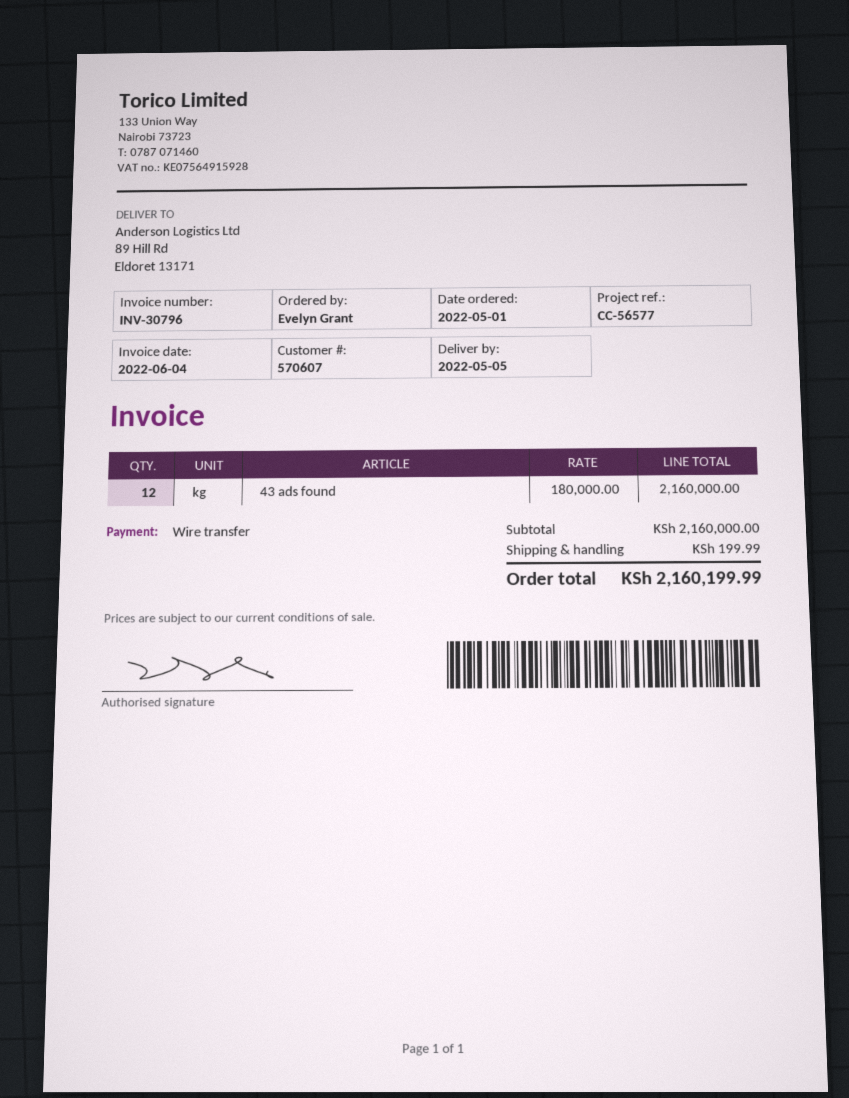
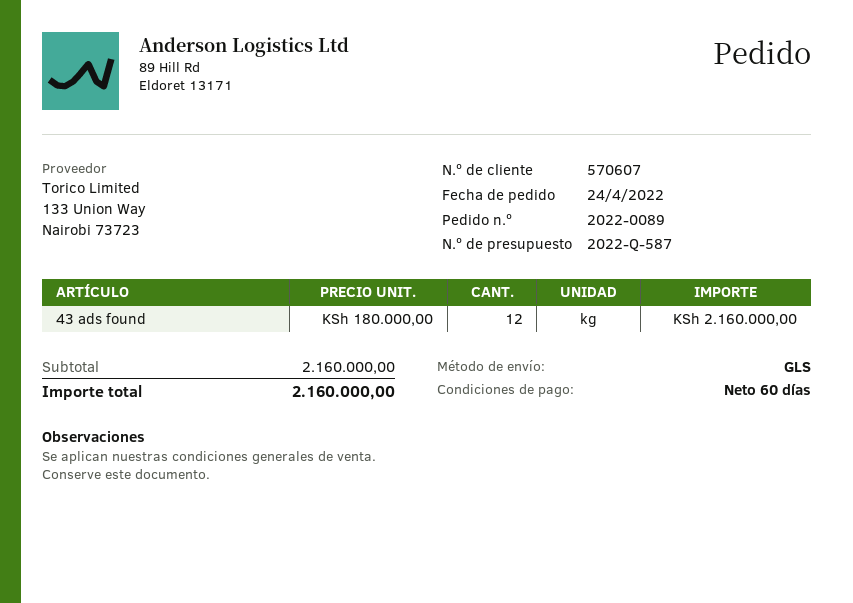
order date: 2022-05-01 -> 2022-04-24
shipping: 199.99 -> none
total: 2160199.99 -> 2160000.00

